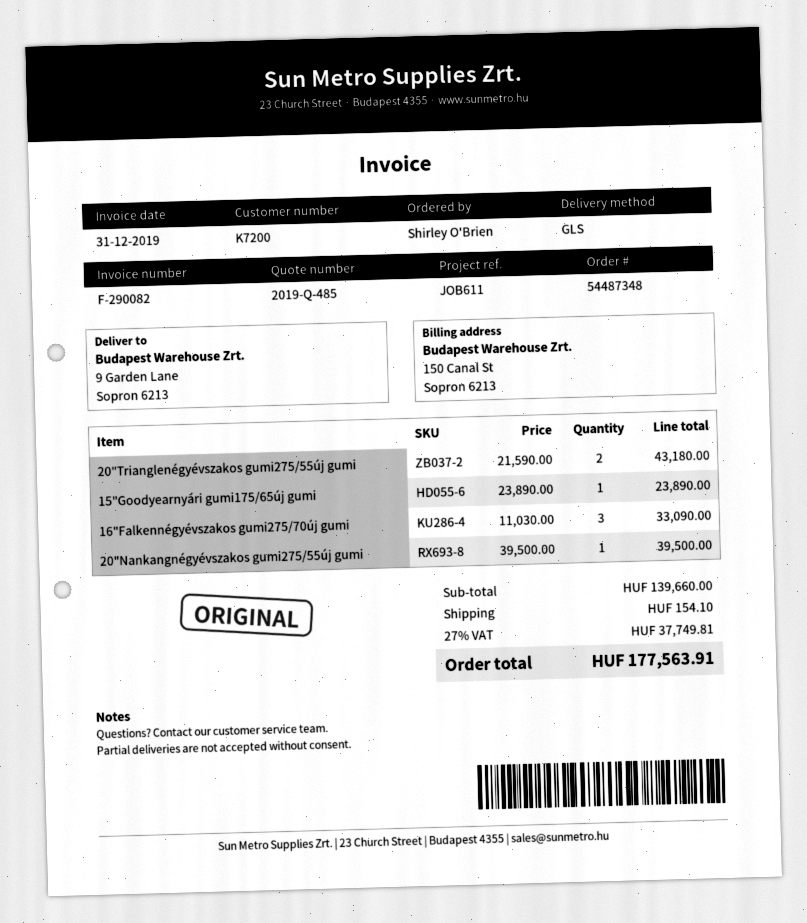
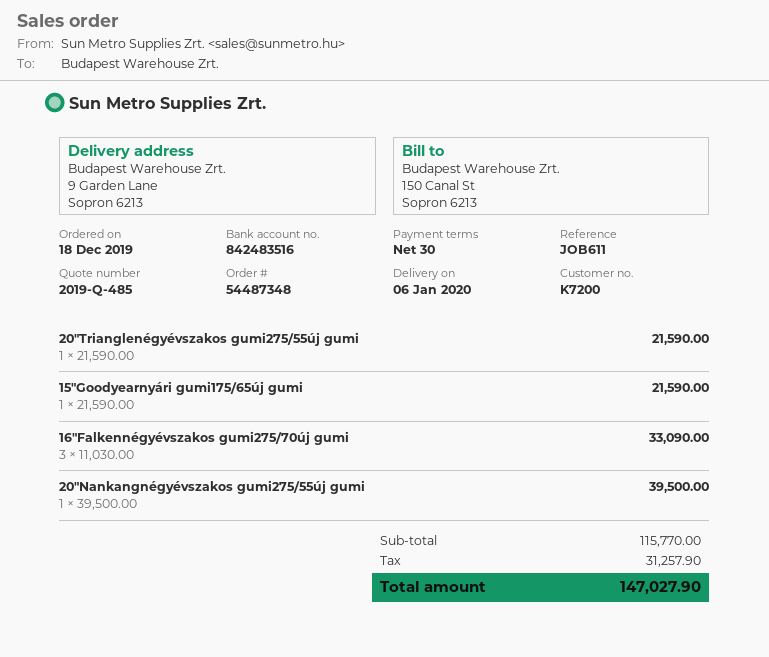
20"Trianglenégyévszakos gumi275/55új gumi: 2 x 21590.00 = 43180.00 -> 1 x 21590.00 = 21590.00
15"Goodyearnyári gumi175/65új gumi: 1 x 23890.00 = 23890.00 -> 1 x 21590.00 = 21590.00
subtotal: 139660.00 -> 115770.00
shipping: 154.10 -> none
tax: 37749.81 -> 31257.90
total: 177563.91 -> 147027.90

